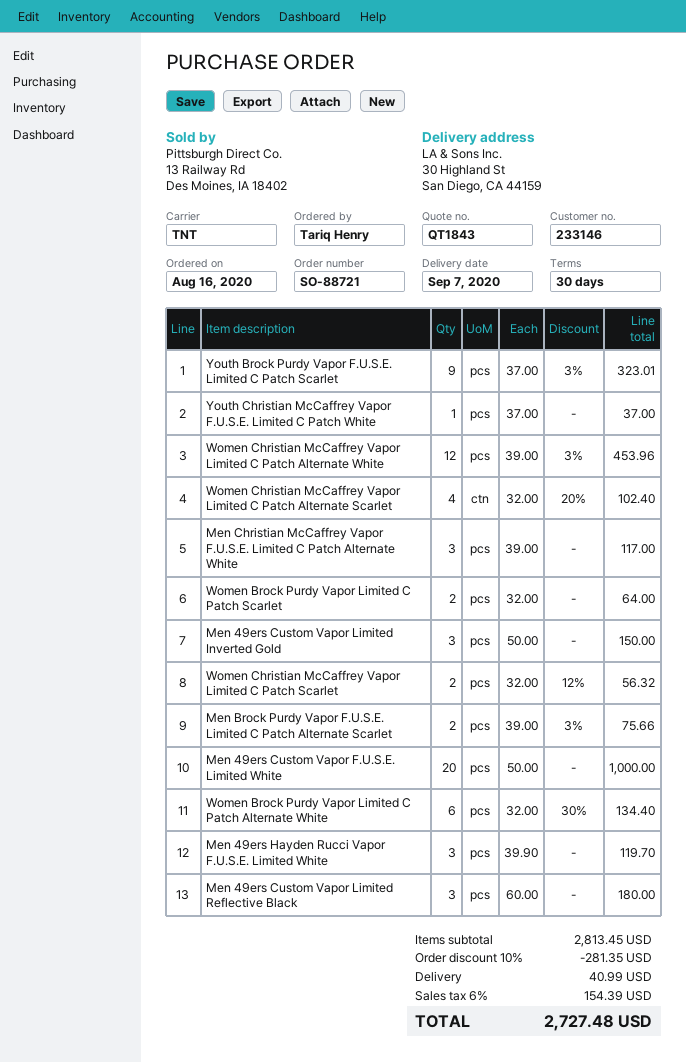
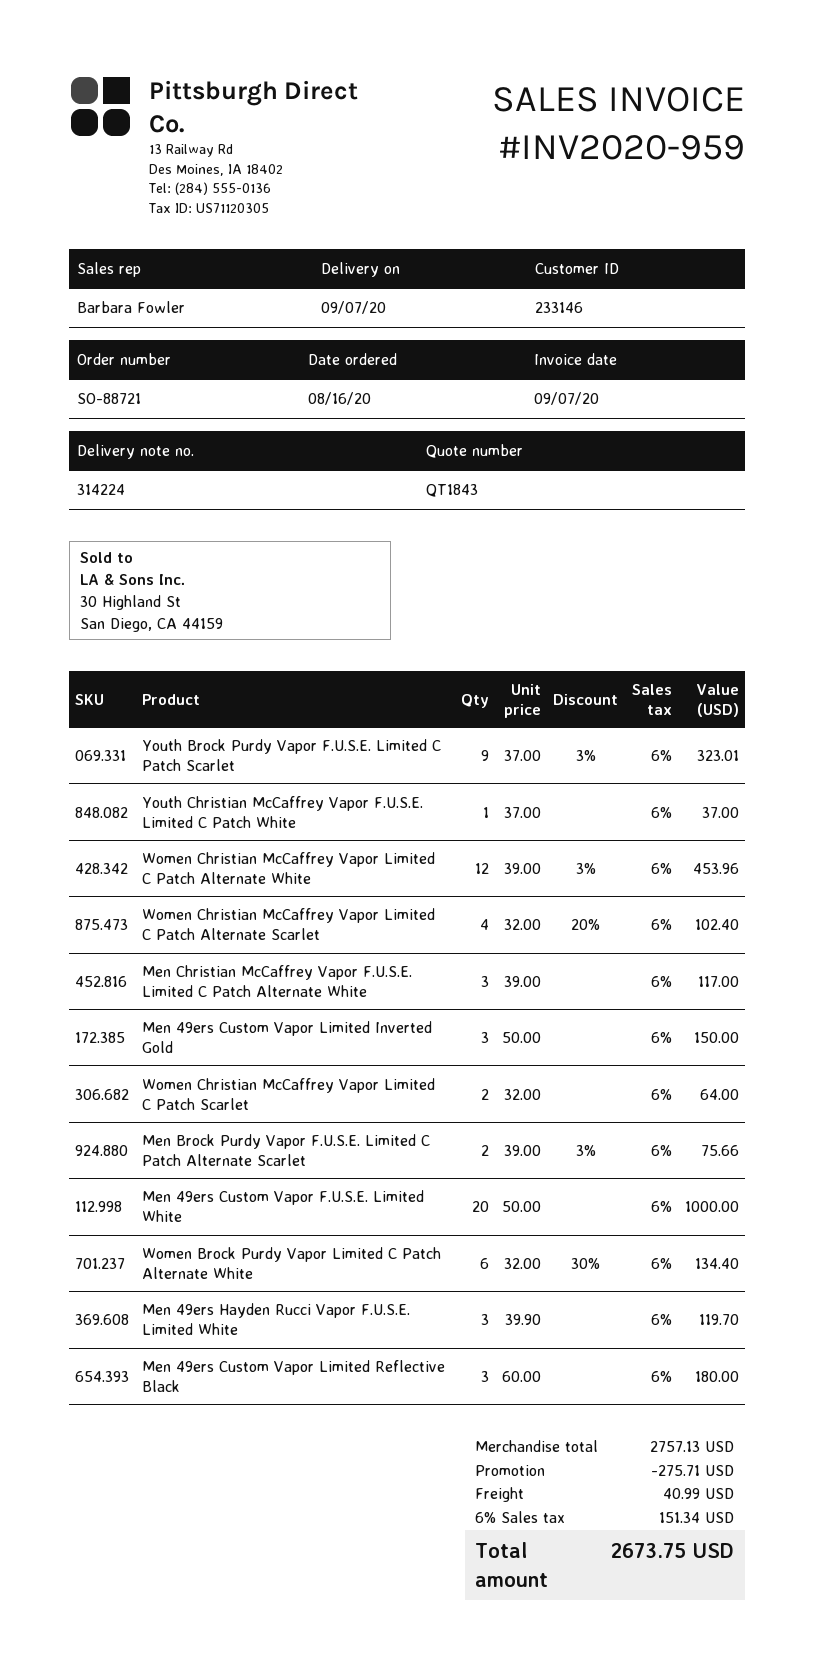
Women Brock Purdy Vapor Limited C Patch Scarlet: 2 x 32.00 = 64.00 -> none
Women Christian McCaffrey Vapor Limited C Patch Scarlet: 2 x 32.00 - 12% = 56.32 -> 2 x 32.00 = 64.00
subtotal: 2813.45 -> 2757.13
discount: 281.35 -> 275.71
tax: 6% = 154.39 -> 6% = 151.34
total: 2727.48 -> 2673.75

